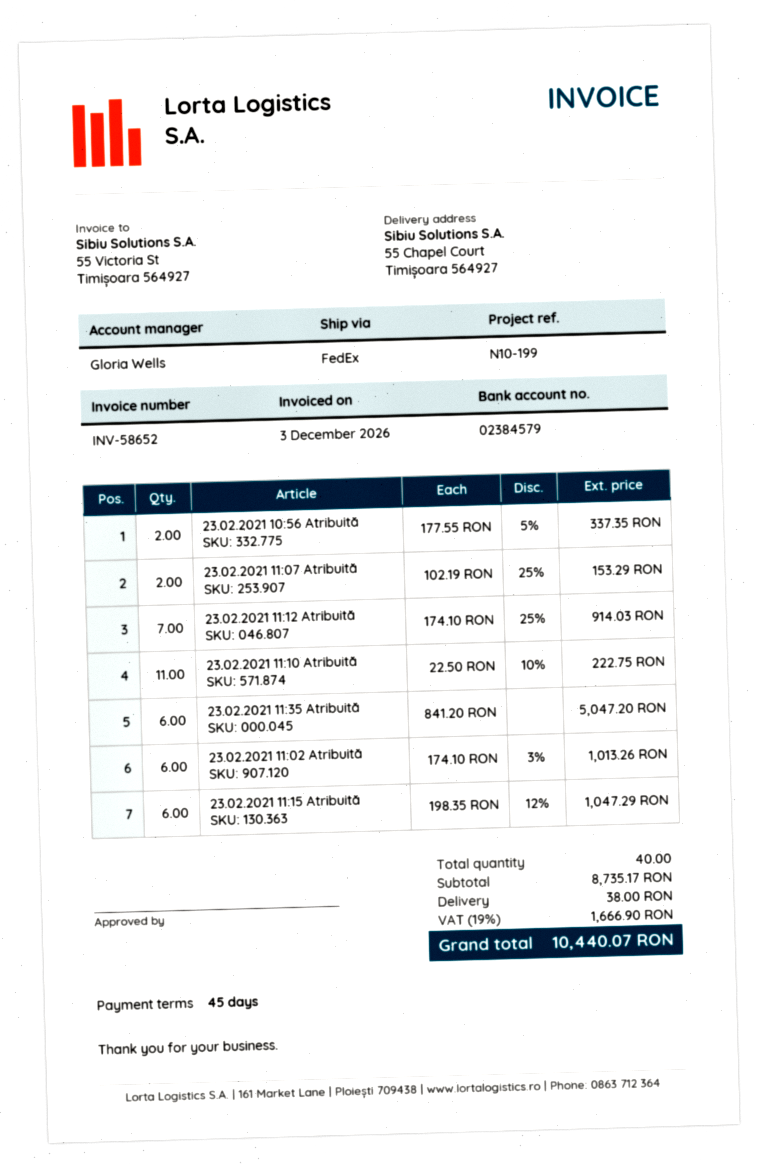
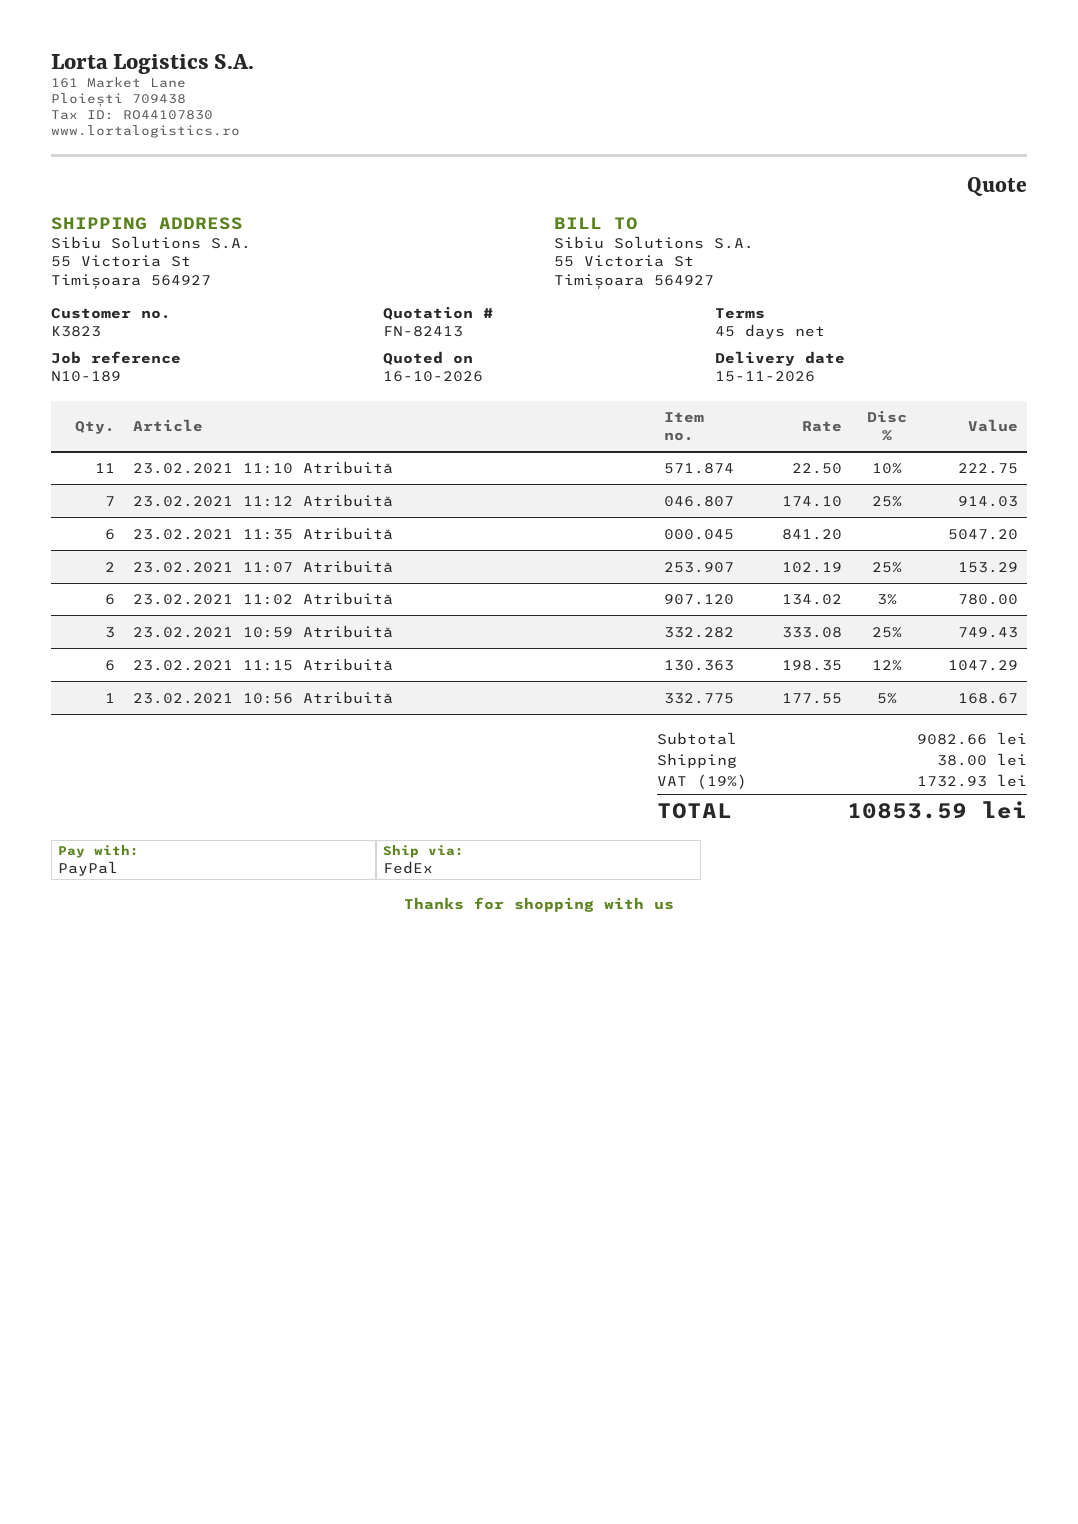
reference: N10-199 -> N10-189
ship to: 55 Chapel Court, Timișoara 564927 -> 55 Victoria St, Timișoara 564927
23.02.2021 10:56 Atribuită: 2 x 177.55 - 5% = 337.35 -> 1 x 177.55 - 5% = 168.67
23.02.2021 11:02 Atribuită: 6 x 174.10 - 3% = 1013.26 -> 6 x 134.02 - 3% = 780.00
23.02.2021 10:59 Atribuită: none -> 3 x 333.08 - 25% = 749.43
subtotal: 8735.17 -> 9082.66
tax: 19% = 1666.90 -> 19% = 1732.93
total: 10440.07 -> 10853.59

